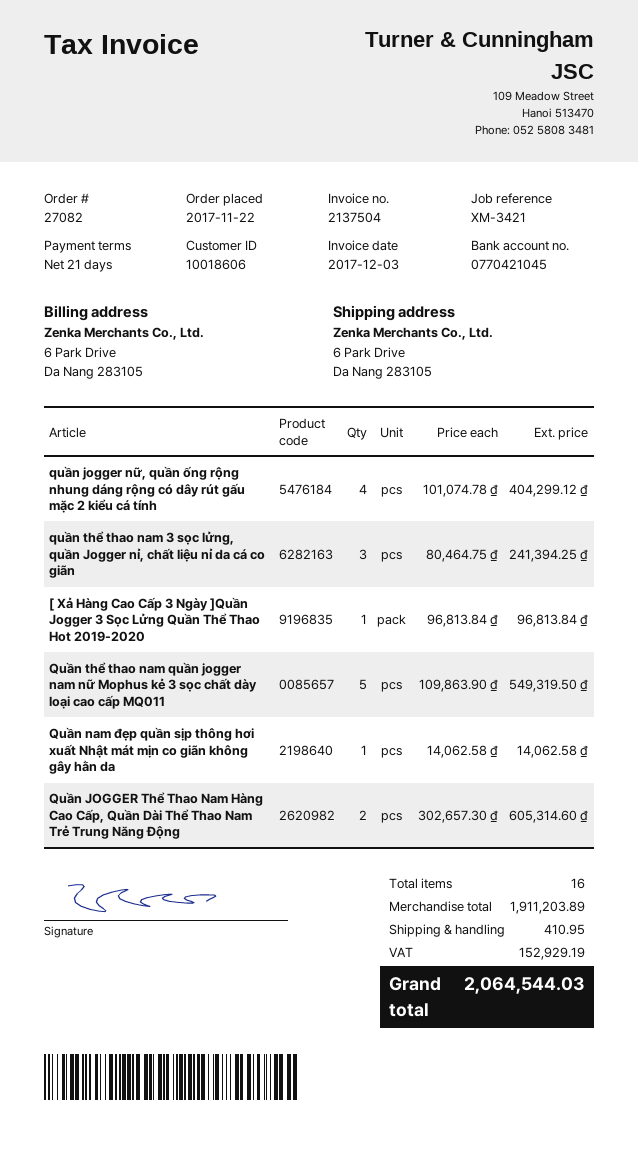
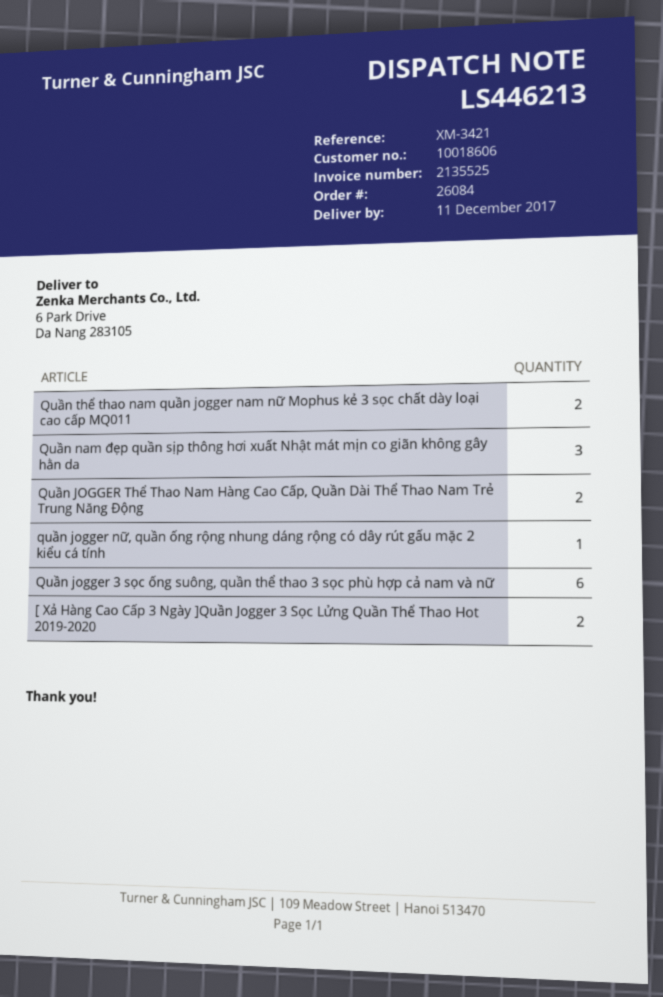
order number: 27082 -> 26084
invoice number: 2137504 -> 2135525
quần jogger nữ, quần ống rộng nhung dáng rộng có dây rút gấu mặc 2 kiểu cá tính: 4 -> 1
quần thể thao nam 3 sọc lửng, quần Jogger nỉ, chất liệu nỉ da cá co giãn: 3 -> none
[ Xả Hàng Cao Cấp 3 Ngày ]Quần Jogger 3 Sọc Lửng Quần Thể Thao Hot 2019-2020: 1 -> 2
Quần thể thao nam quần jogger nam nữ Mophus kẻ 3 sọc chất dày loại cao cấp MQ011: 5 -> 2
Quần nam đẹp quần sịp thông hơi xuất Nhật mát mịn co giãn không gây hằn da: 1 -> 3
Quần jogger 3 sọc ống suông, quần thể thao 3 sọc phù hợp cả nam và nữ: none -> 6

